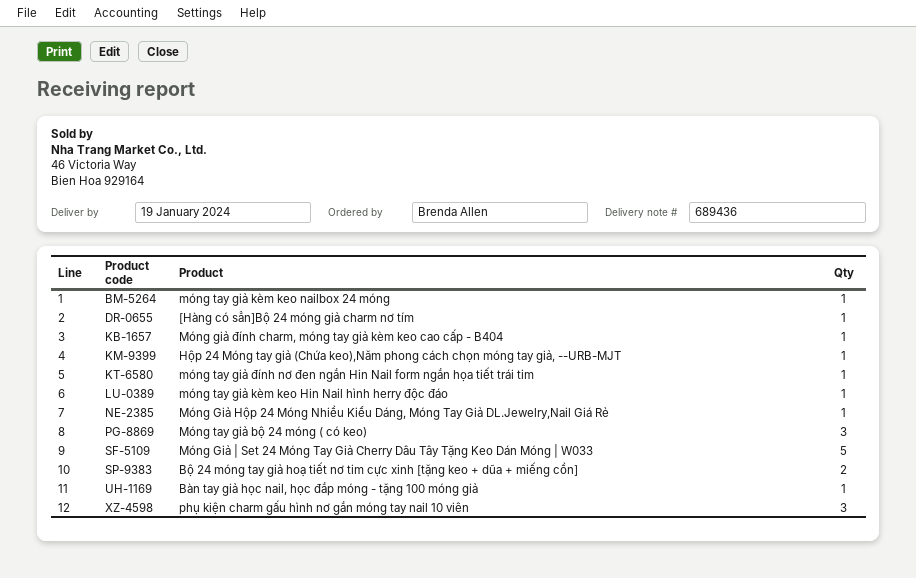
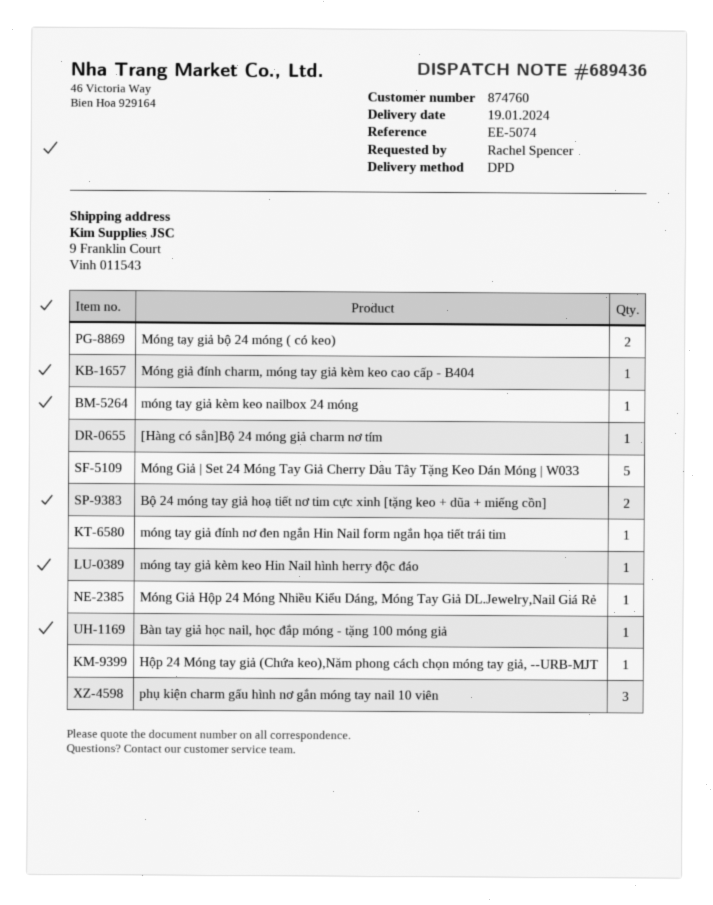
ordered by: Brenda Allen -> Rachel Spencer
Móng tay giả bộ 24 móng ( có keo): 3 -> 2

